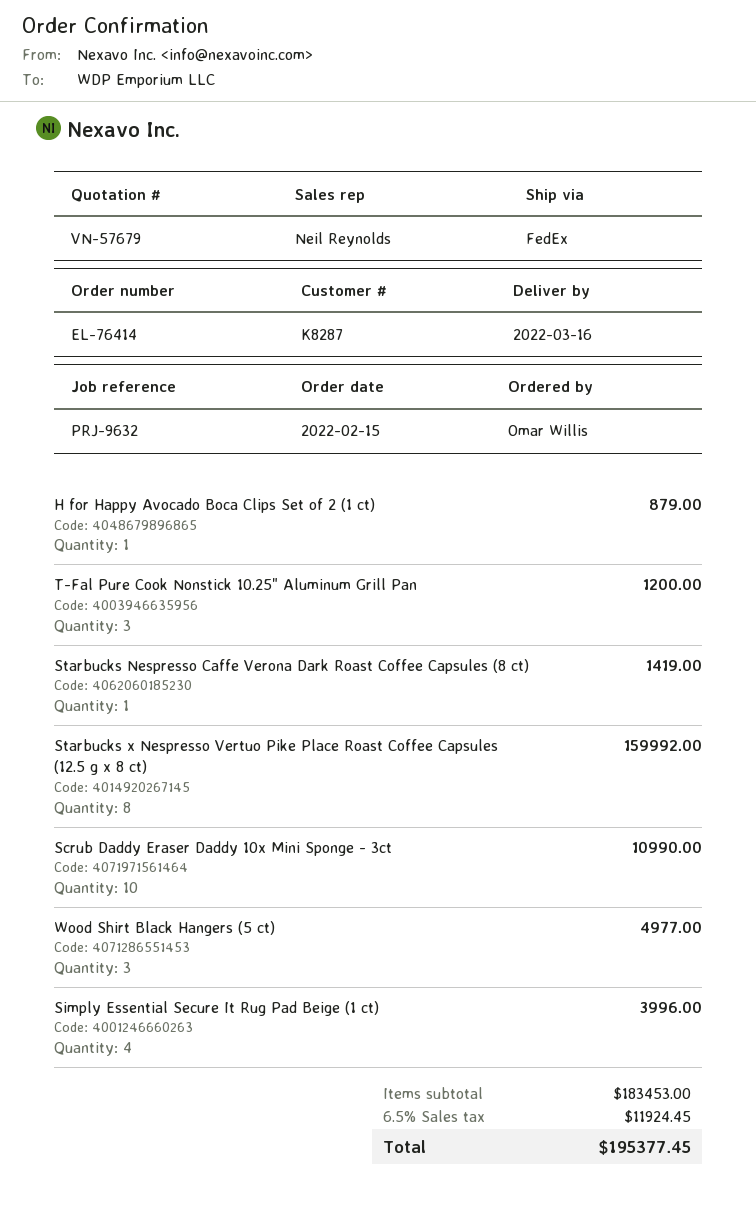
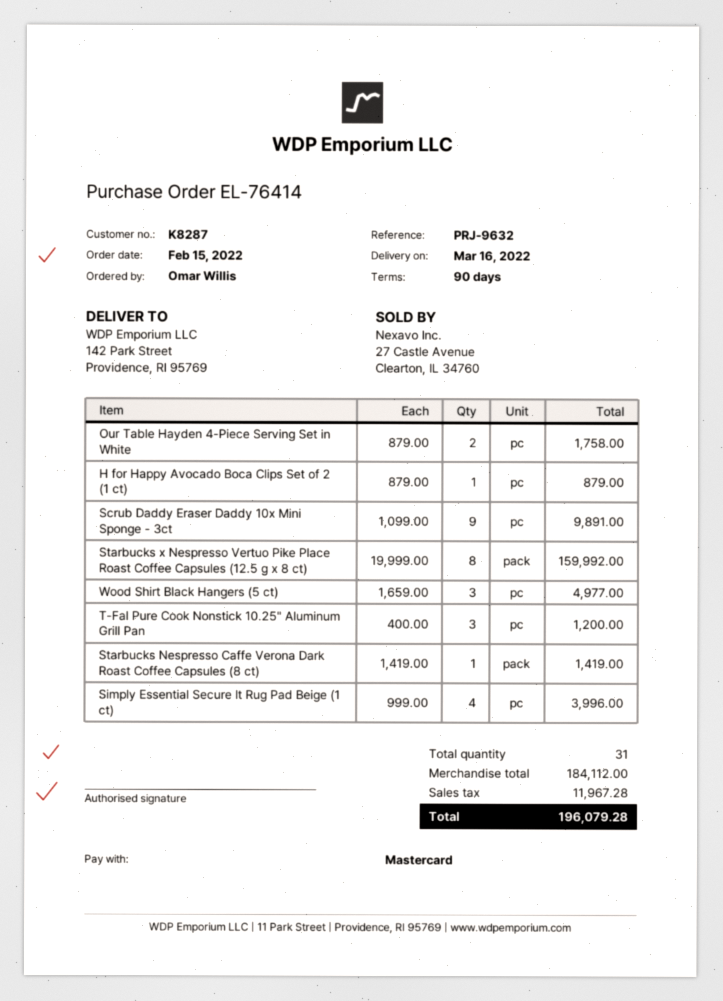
Scrub Daddy Eraser Daddy 10x Mini Sponge - 3ct: 10 for 10990.00 -> 9 for 9891.00
Our Table Hayden 4-Piece Serving Set in White: none -> 2 for 1758.00
subtotal: 183453.00 -> 184112.00
tax: 11924.45 -> 11967.28
total: 195377.45 -> 196079.28

